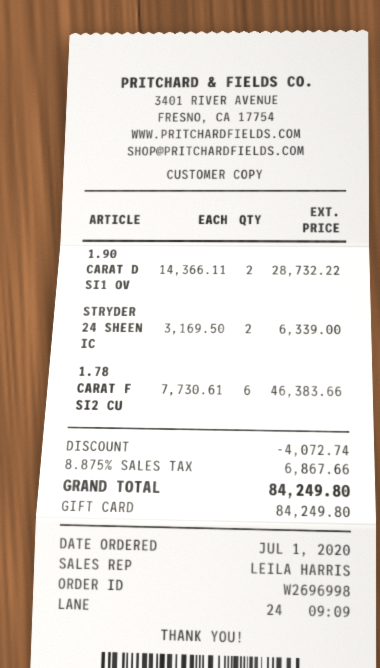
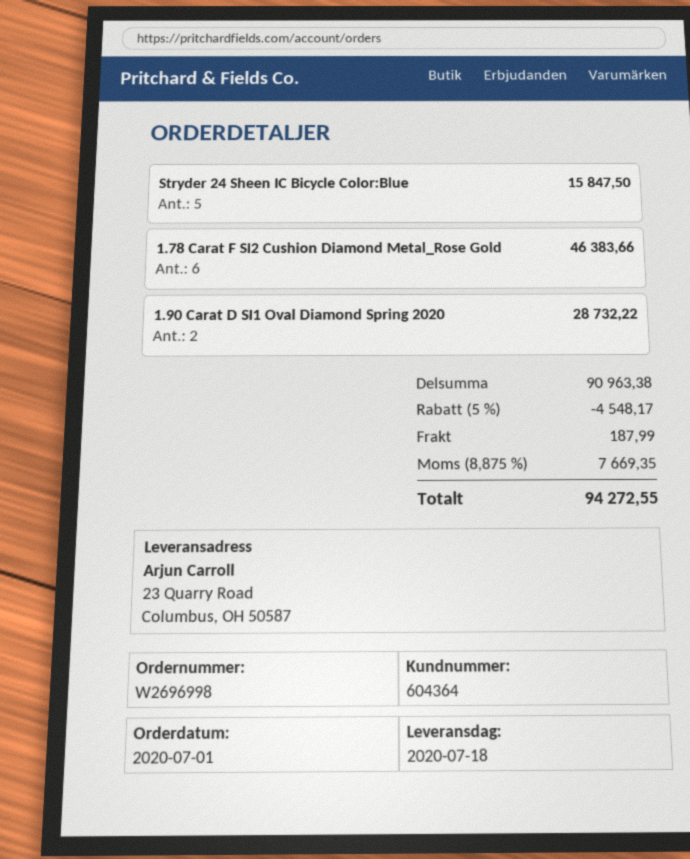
STRYDER 24 SHEEN IC: 2 for 6339.00 -> 5 for 15847.50
discount: 4072.74 -> 4548.17
shipping: none -> 187.99
tax: 8.875% = 6867.66 -> 8.875% = 7669.35
total: 84249.80 -> 94272.55

